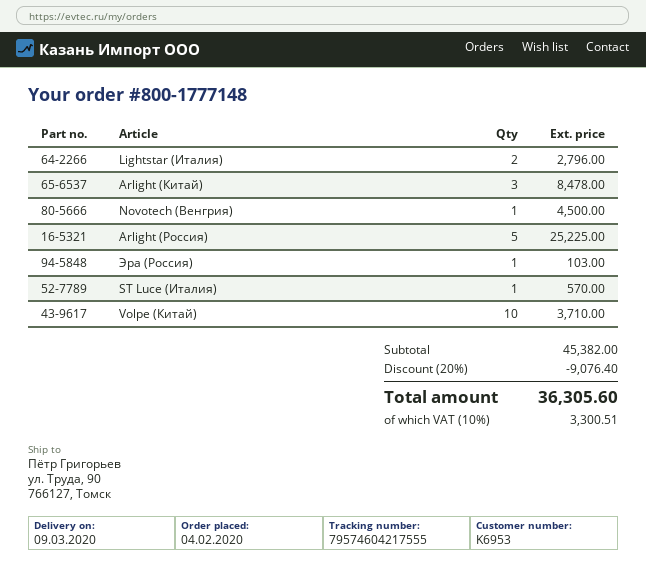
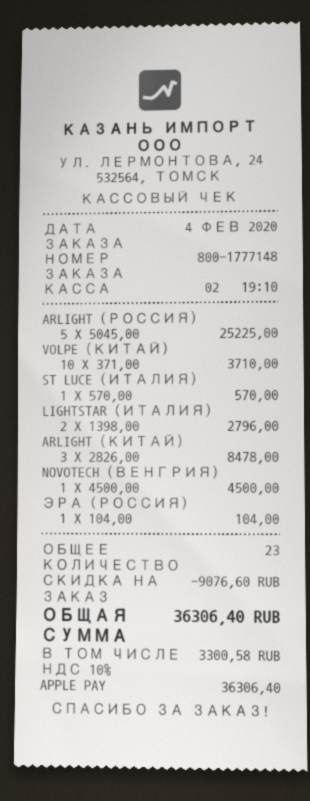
Эра (Россия): 1 for 103.00 -> 1 for 104.00
discount: 9076.40 -> 9076.60
tax: 10% = 3300.51 -> 10% = 3300.58
total: 36305.60 -> 36306.40

